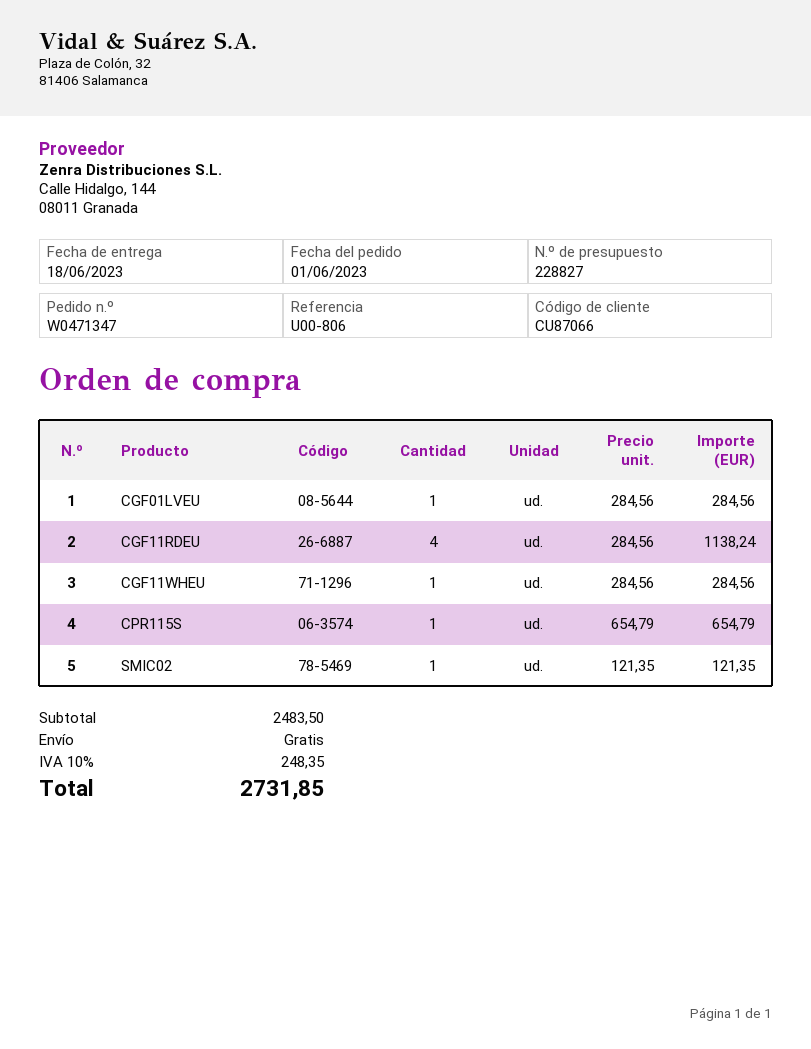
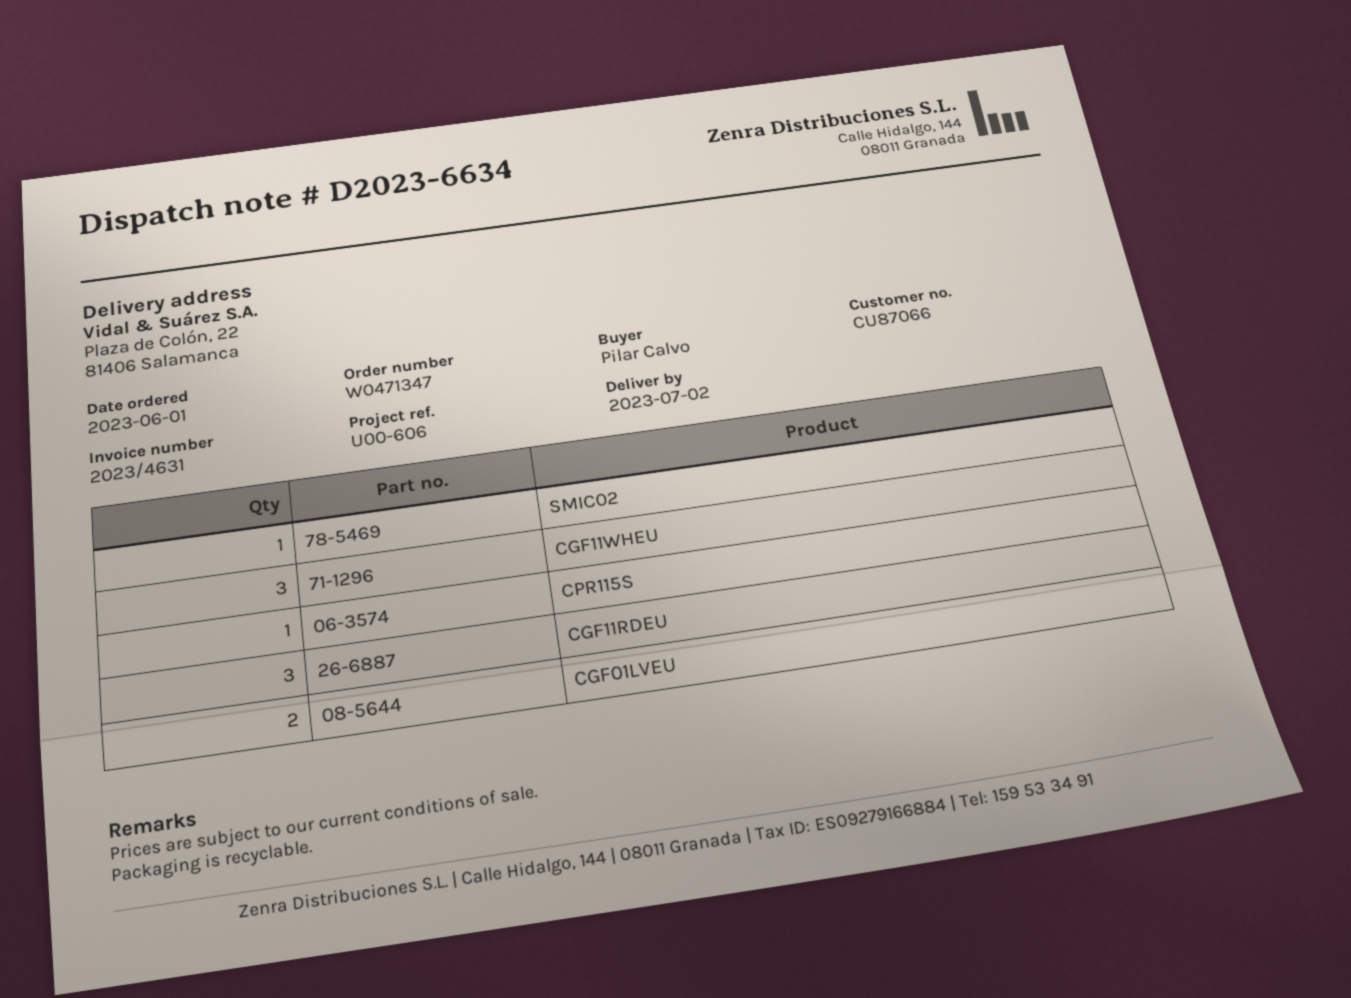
delivery date: 2023-06-18 -> 2023-07-02
reference: U00-806 -> U00-606
CGF01LVEU: 1 -> 2
CGF11RDEU: 4 -> 3
CGF11WHEU: 1 -> 3

